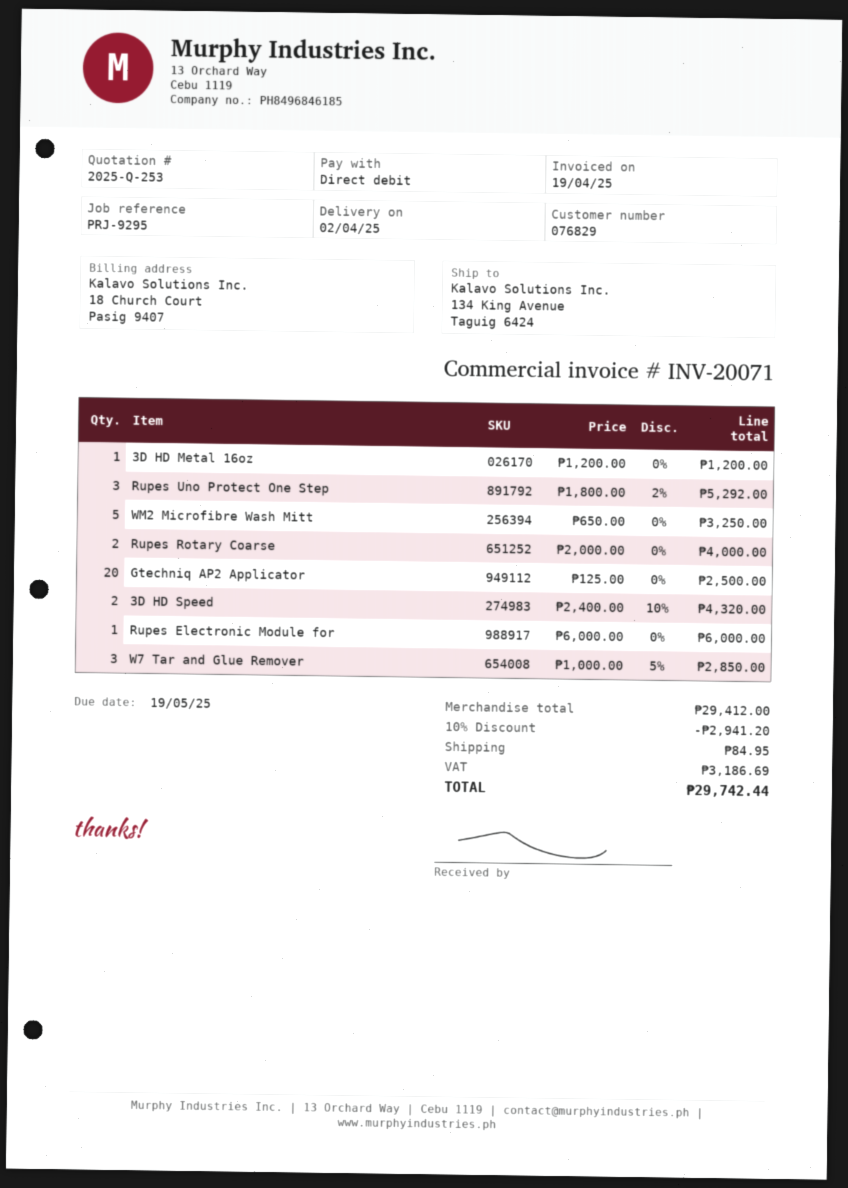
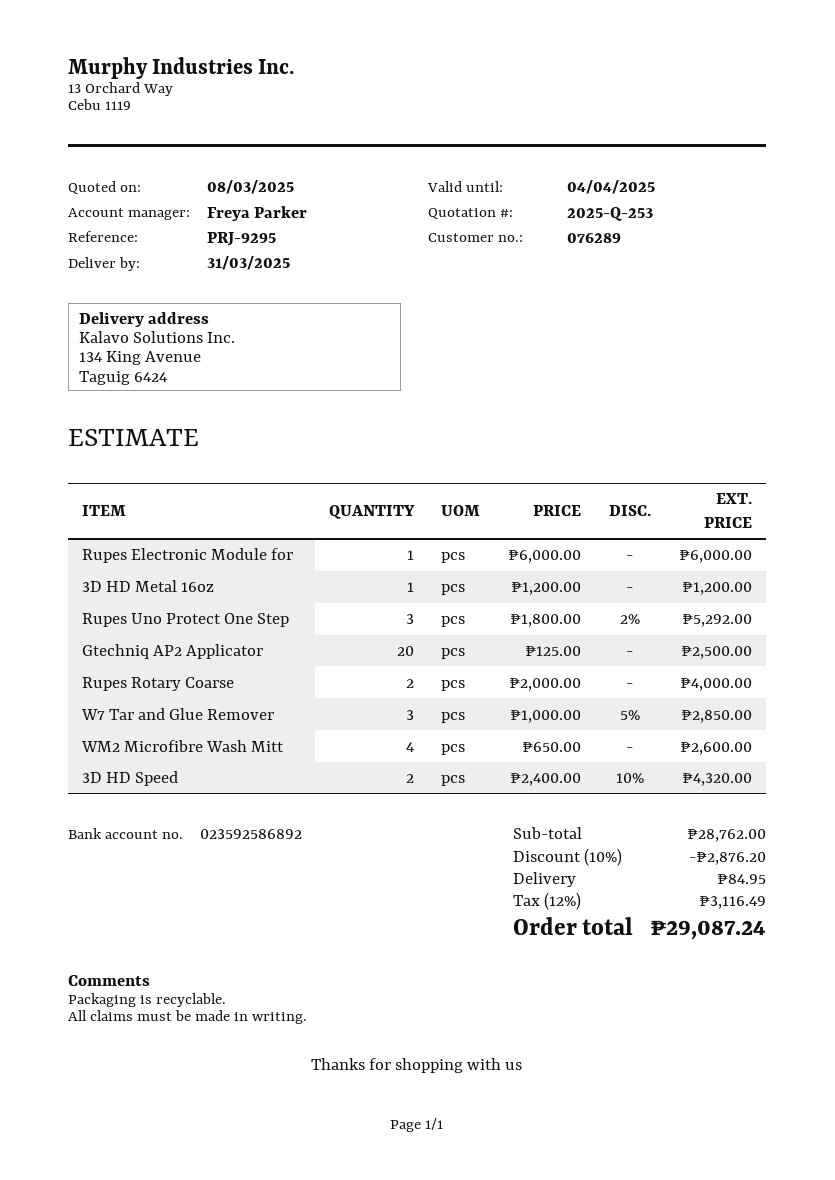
delivery date: 2025-04-02 -> 2025-03-31
customer number: 076829 -> 076289
WM2 Microfibre Wash Mitt: 5 x 650.00 = 3250.00 -> 4 x 650.00 = 2600.00
subtotal: 29412.00 -> 28762.00
discount: 10% = 2941.20 -> 10% = 2876.20
tax: 3186.69 -> 3116.49
total: 29742.44 -> 29087.24

